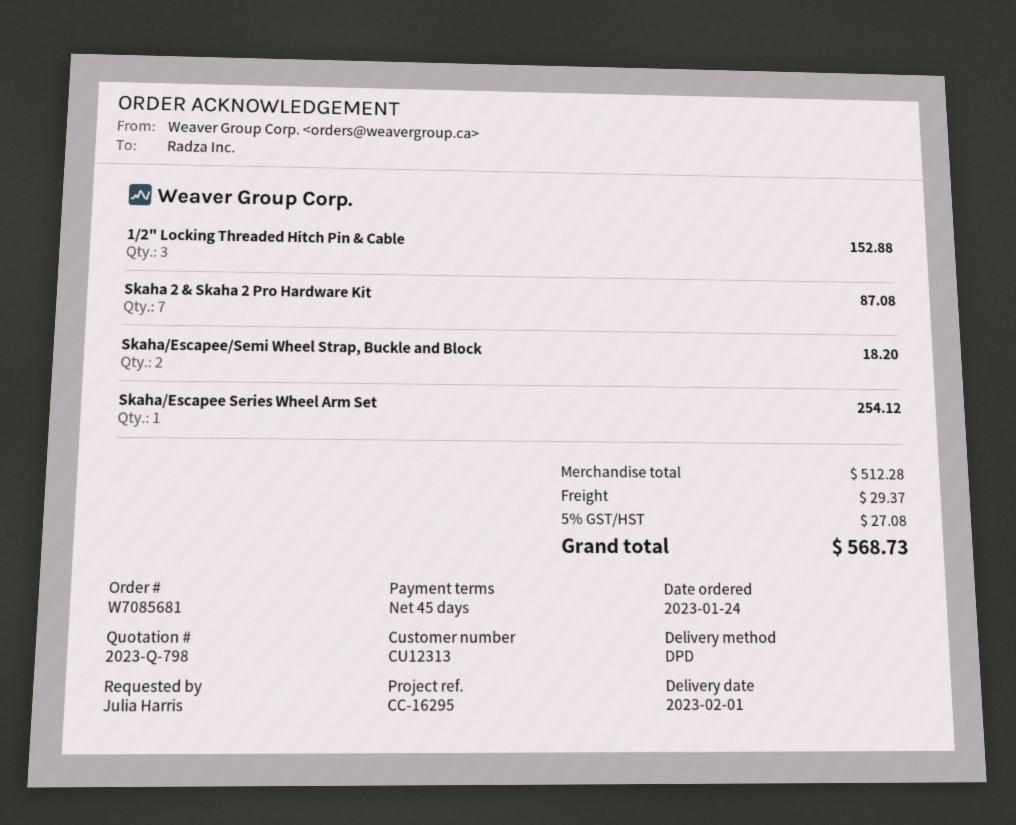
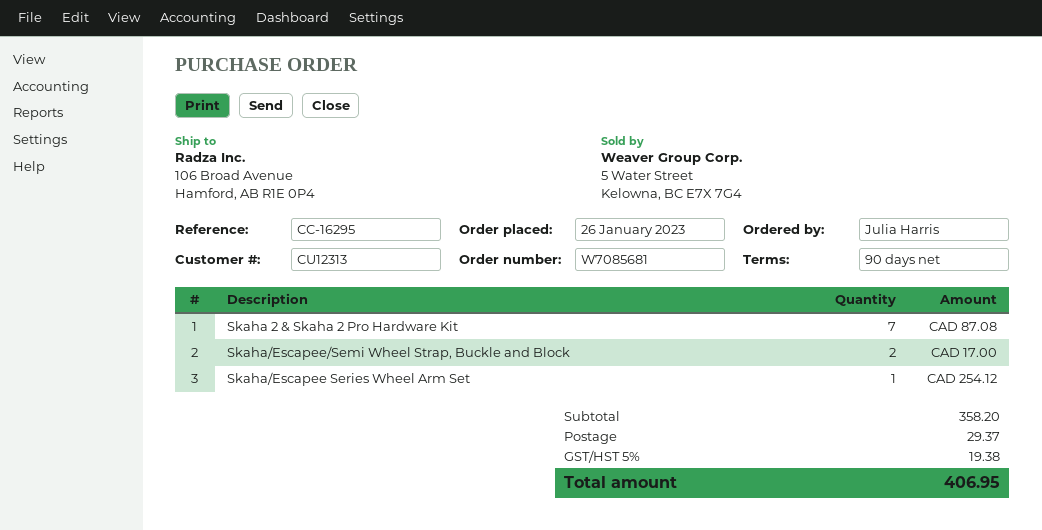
order date: 2023-01-24 -> 2023-01-26
payment terms: 45 days -> 90 days
1/2" Locking Threaded Hitch Pin & Cable: 3 for 152.88 -> none
Skaha/Escapee/Semi Wheel Strap, Buckle and Block: 2 for 18.20 -> 2 for 17.00
subtotal: 512.28 -> 358.20
tax: 5% = 27.08 -> 5% = 19.38
total: 568.73 -> 406.95

